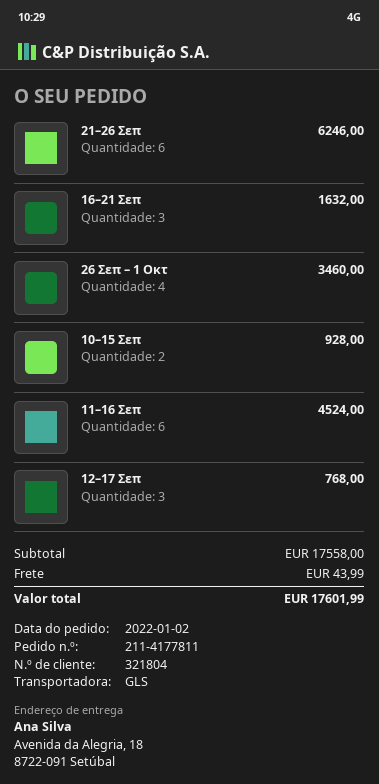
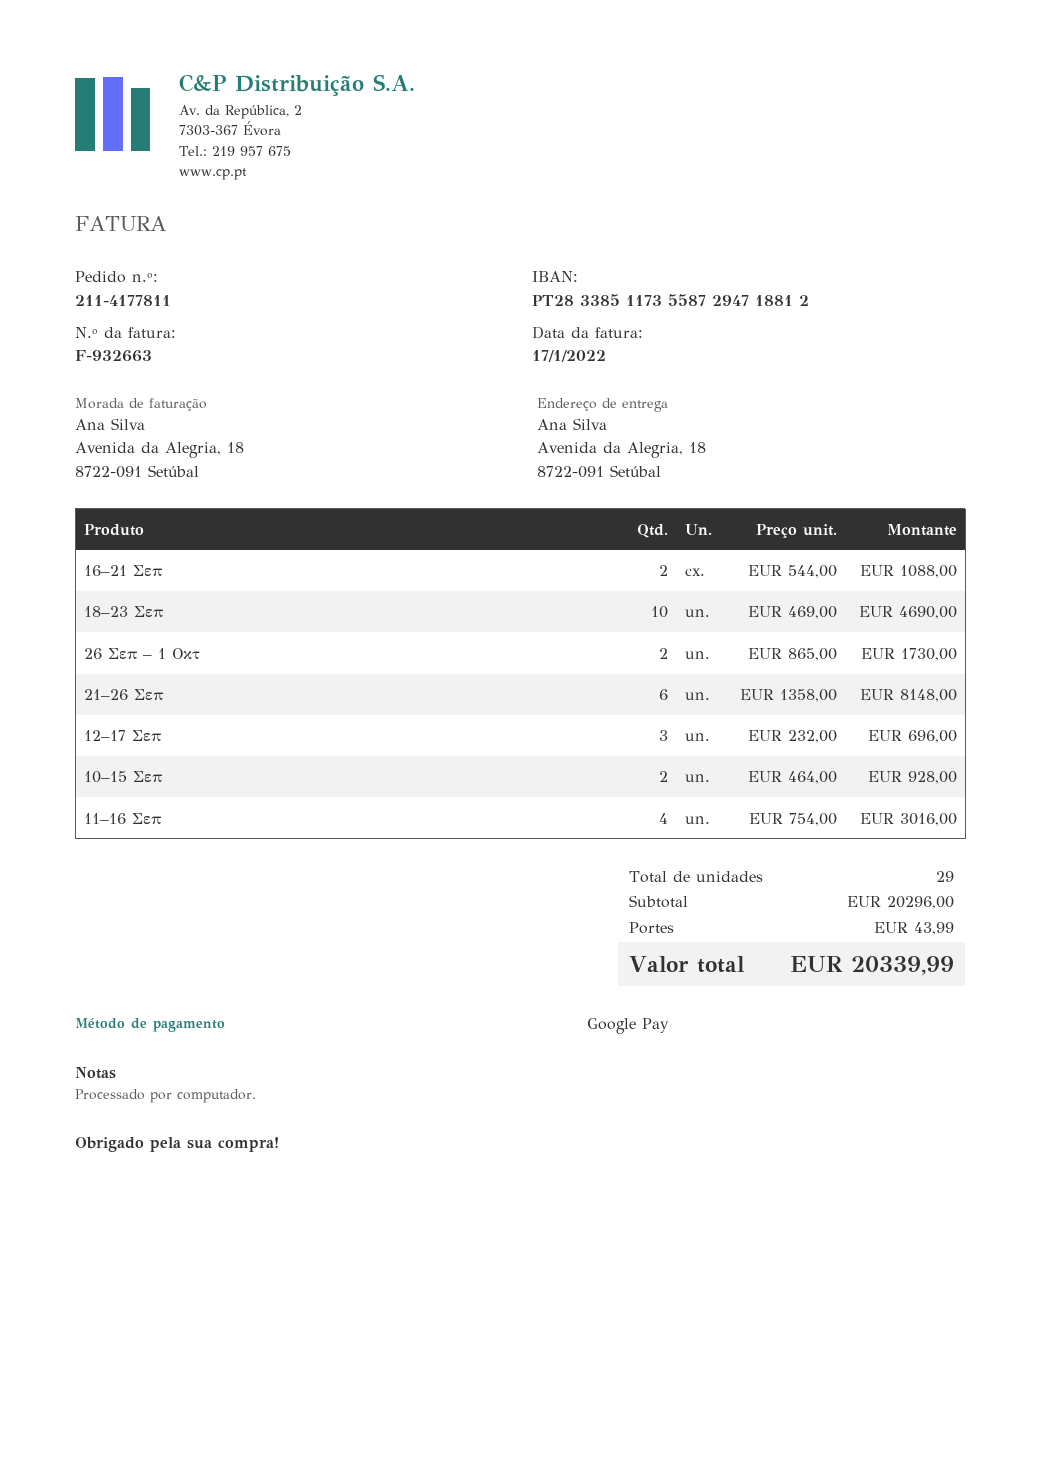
21–26 Σεπ: 6 for 6246.00 -> 6 for 8148.00
16–21 Σεπ: 3 for 1632.00 -> 2 for 1088.00
26 Σεπ – 1 Οκτ: 4 for 3460.00 -> 2 for 1730.00
11–16 Σεπ: 6 for 4524.00 -> 4 for 3016.00
12–17 Σεπ: 3 for 768.00 -> 3 for 696.00
18–23 Σεπ: none -> 10 for 4690.00
subtotal: 17558.00 -> 20296.00
total: 17601.99 -> 20339.99

